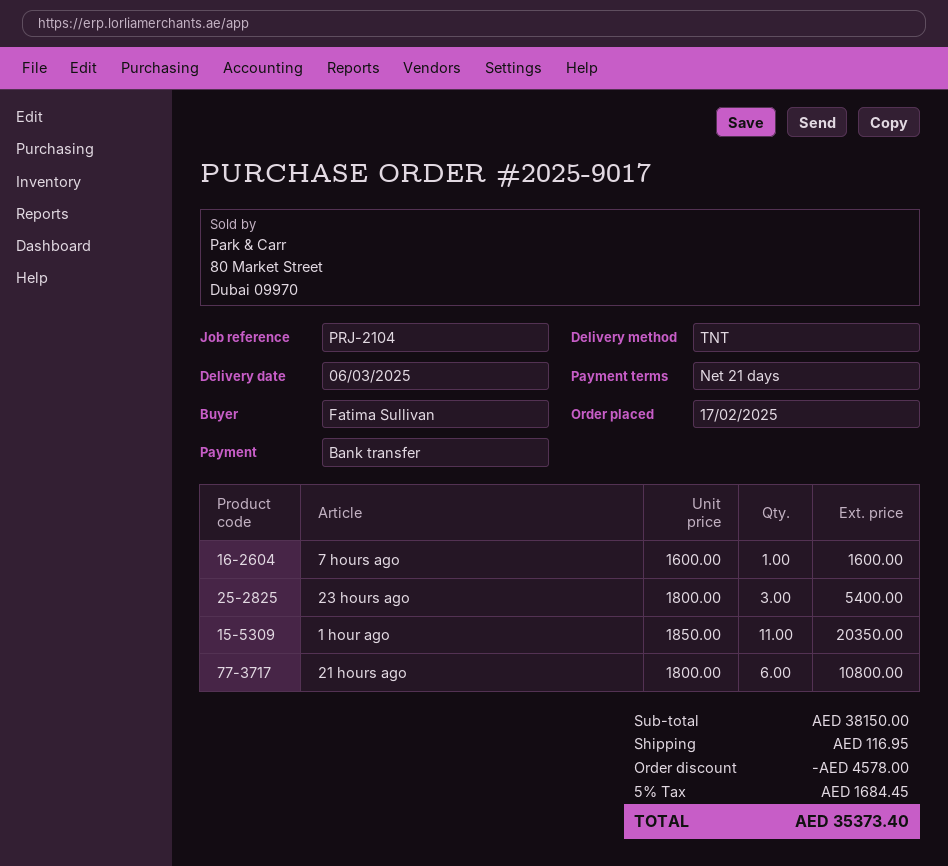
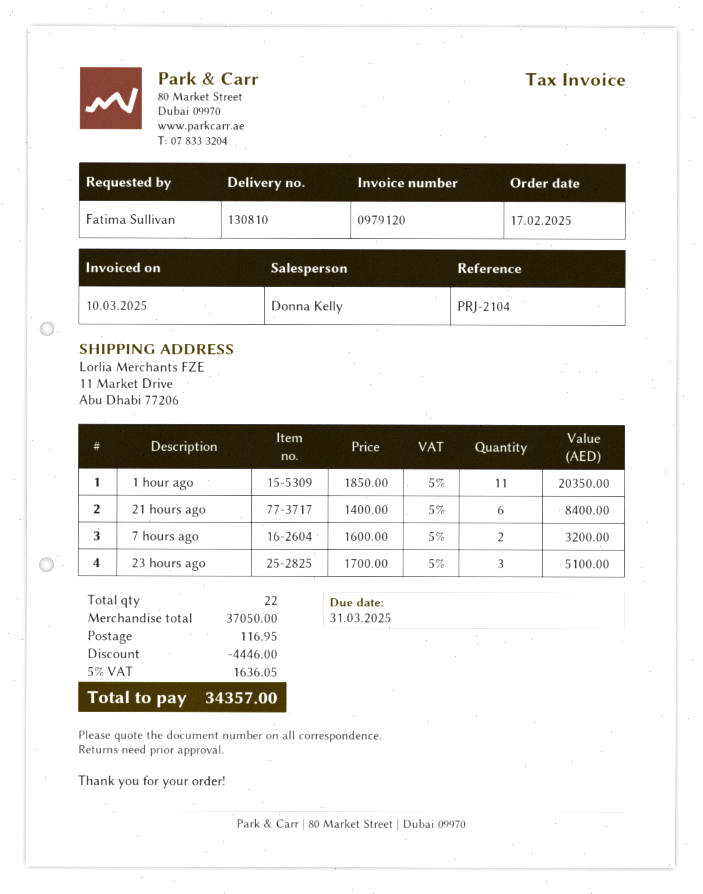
7 hours ago: 1 x 1600.00 = 1600.00 -> 2 x 1600.00 = 3200.00
23 hours ago: 3 x 1800.00 = 5400.00 -> 3 x 1700.00 = 5100.00
21 hours ago: 6 x 1800.00 = 10800.00 -> 6 x 1400.00 = 8400.00
subtotal: 38150.00 -> 37050.00
discount: 4578.00 -> 4446.00
tax: 5% = 1684.45 -> 5% = 1636.05
total: 35373.40 -> 34357.00

